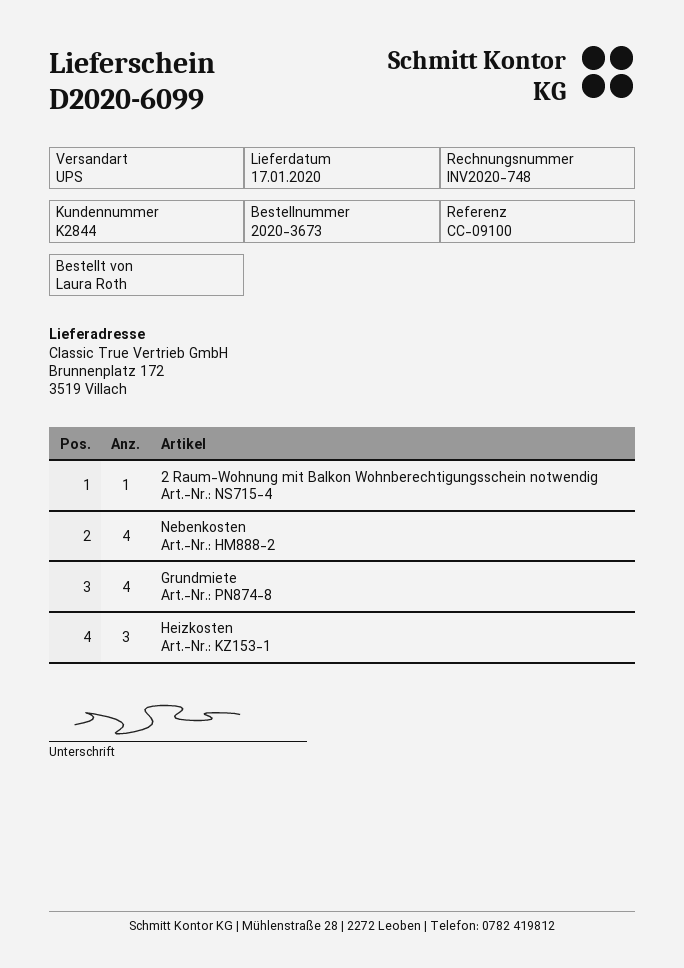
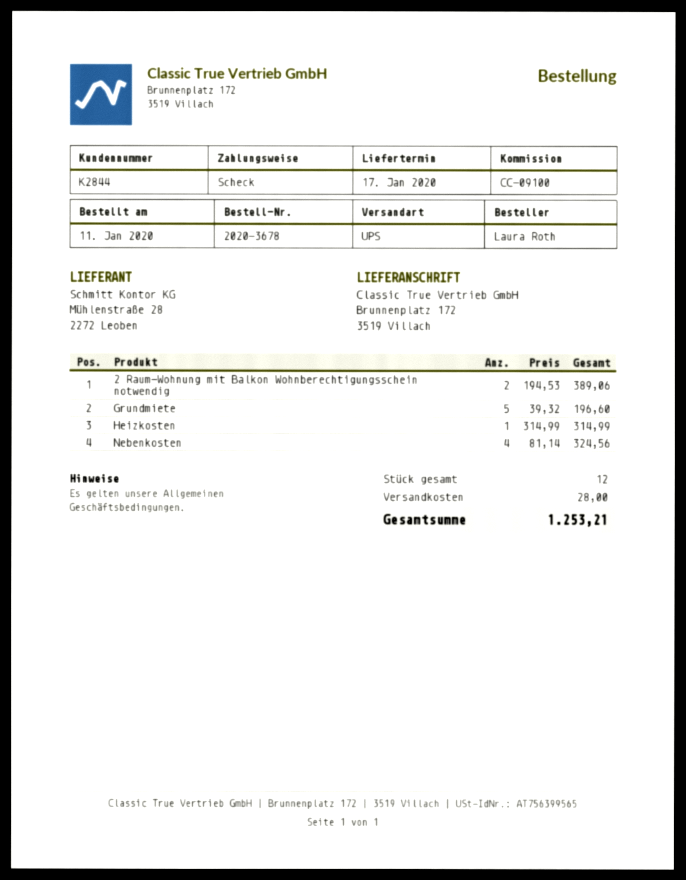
order number: 2020-3673 -> 2020-3678
2 Raum-Wohnung mit Balkon Wohnberechtigungsschein notwendig: 1 -> 2
Grundmiete: 4 -> 5
Heizkosten: 3 -> 1

